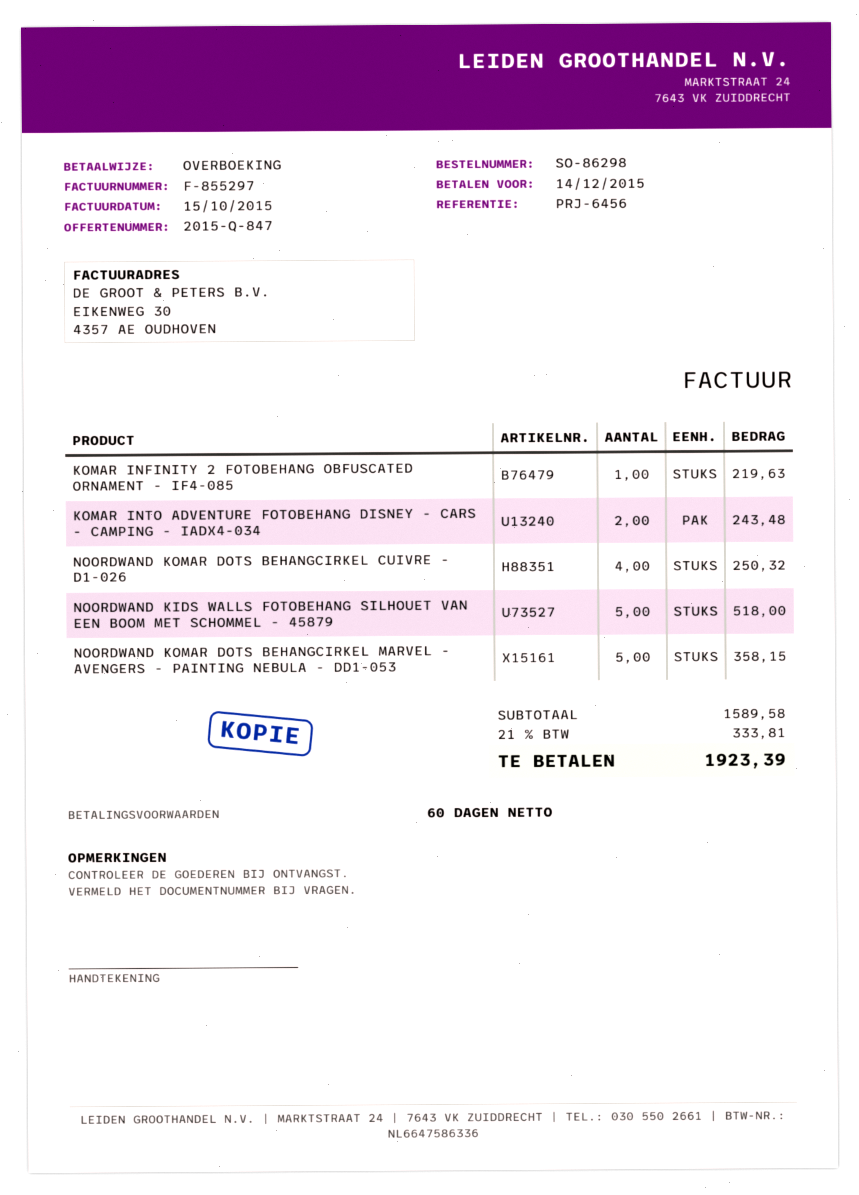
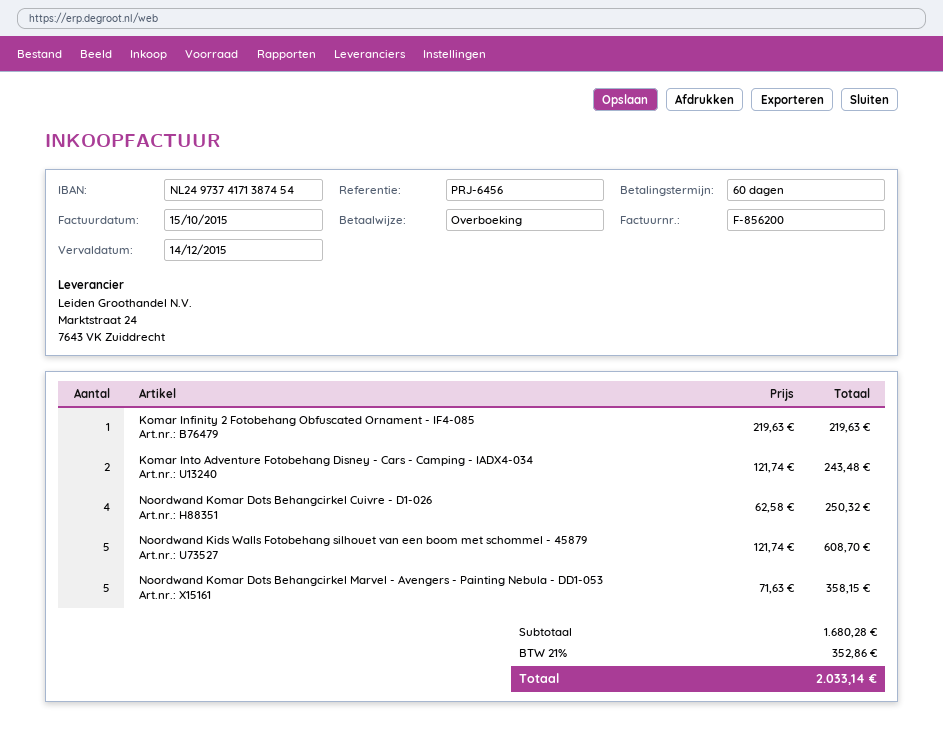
invoice number: F-855297 -> F-856200
NOORDWAND KIDS WALLS FOTOBEHANG SILHOUET VAN EEN BOOM MET SCHOMMEL - 45879: 5 for 518.00 -> 5 for 608.70
subtotal: 1589.58 -> 1680.28
tax: 21% = 333.81 -> 21% = 352.86
total: 1923.39 -> 2033.14

